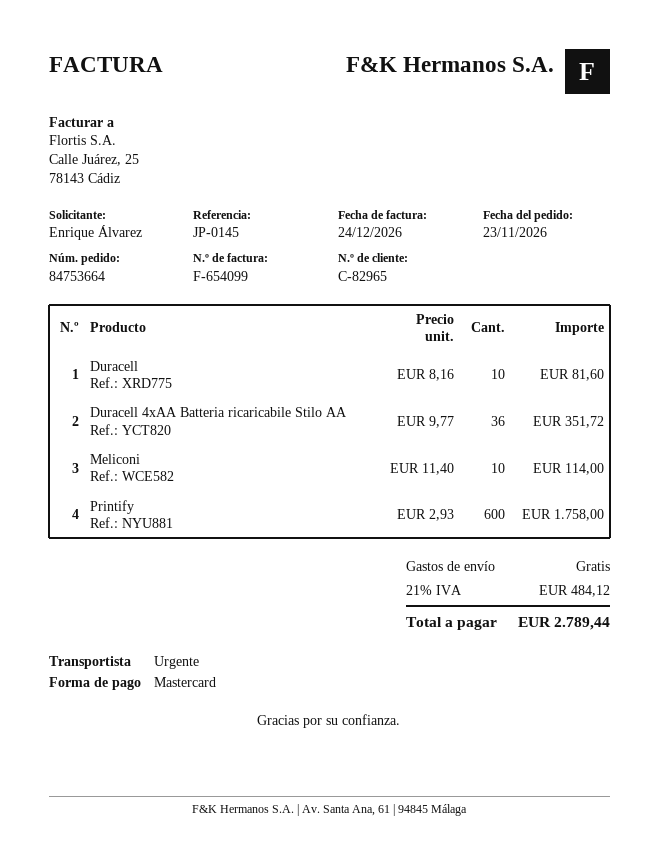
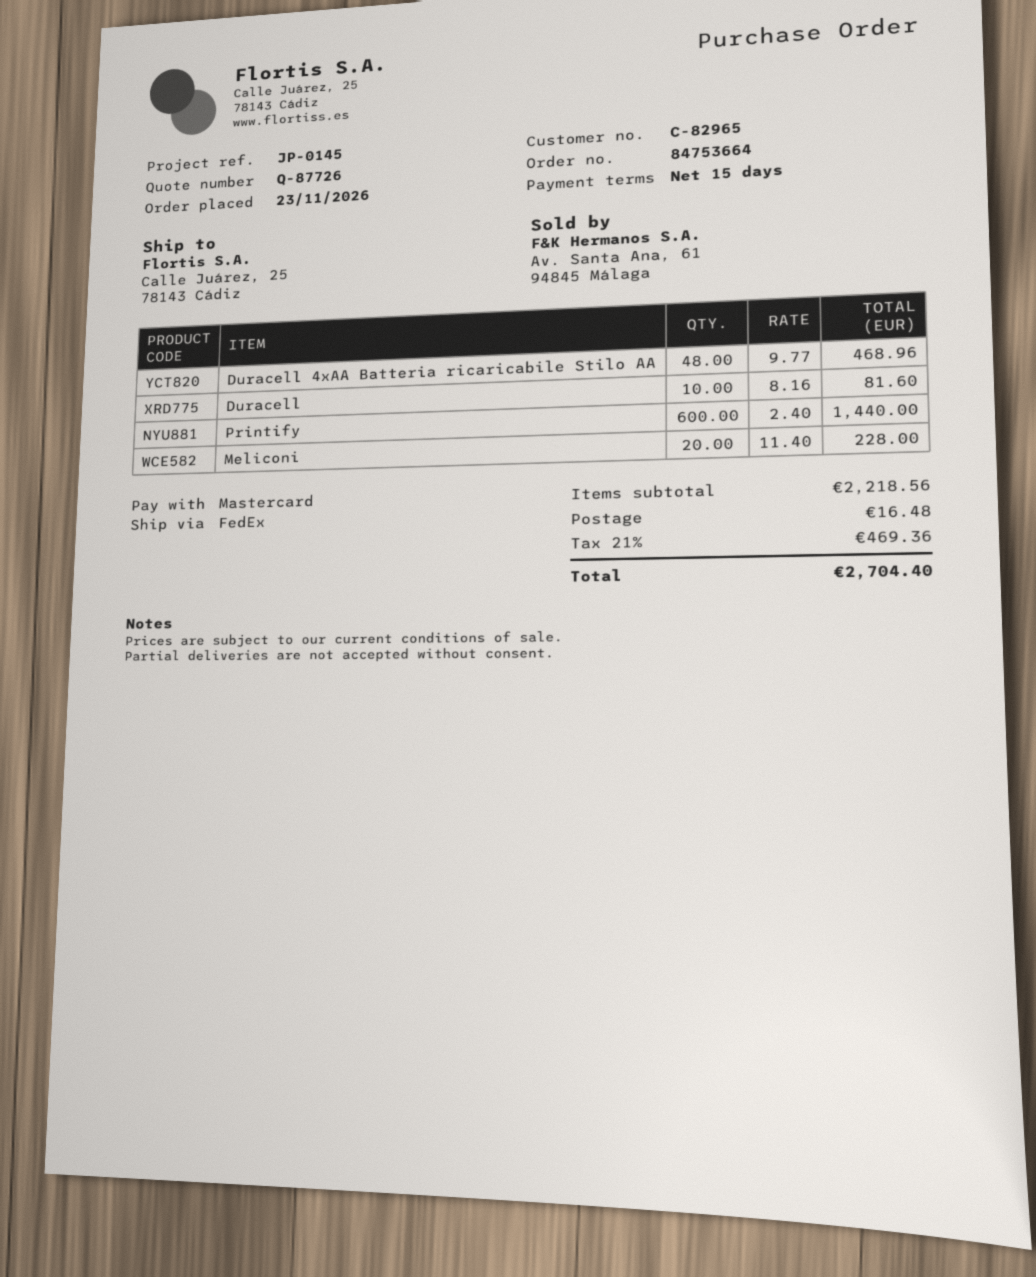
shipping method: express -> FedEx
Duracell 4xAA Batteria ricaricabile Stilo AA: 36 x 9.77 = 351.72 -> 48 x 9.77 = 468.96
Meliconi: 10 x 11.40 = 114.00 -> 20 x 11.40 = 228.00
Printify: 600 x 2.93 = 1758.00 -> 600 x 2.40 = 1440.00
shipping: 0.00 -> 16.48
tax: 21% = 484.12 -> 21% = 469.36
total: 2789.44 -> 2704.40

